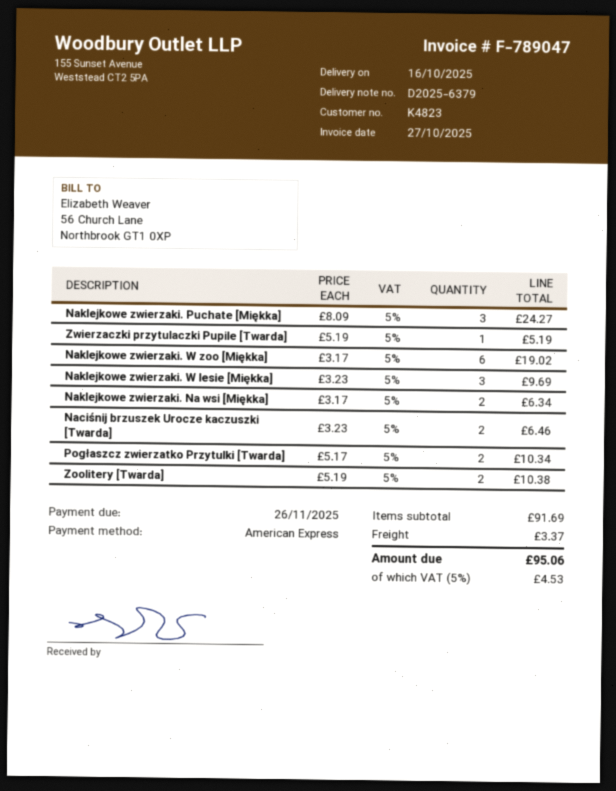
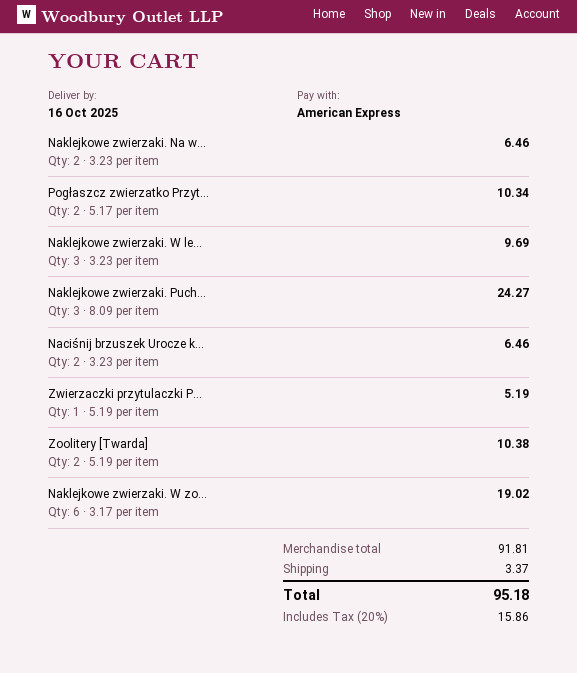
Naklejkowe zwierzaki. Na wsi [Miękka]: 2 x 3.17 = 6.34 -> 2 x 3.23 = 6.46
subtotal: 91.69 -> 91.81
tax: 5% = 4.53 -> 20% = 15.86
total: 95.06 -> 95.18

